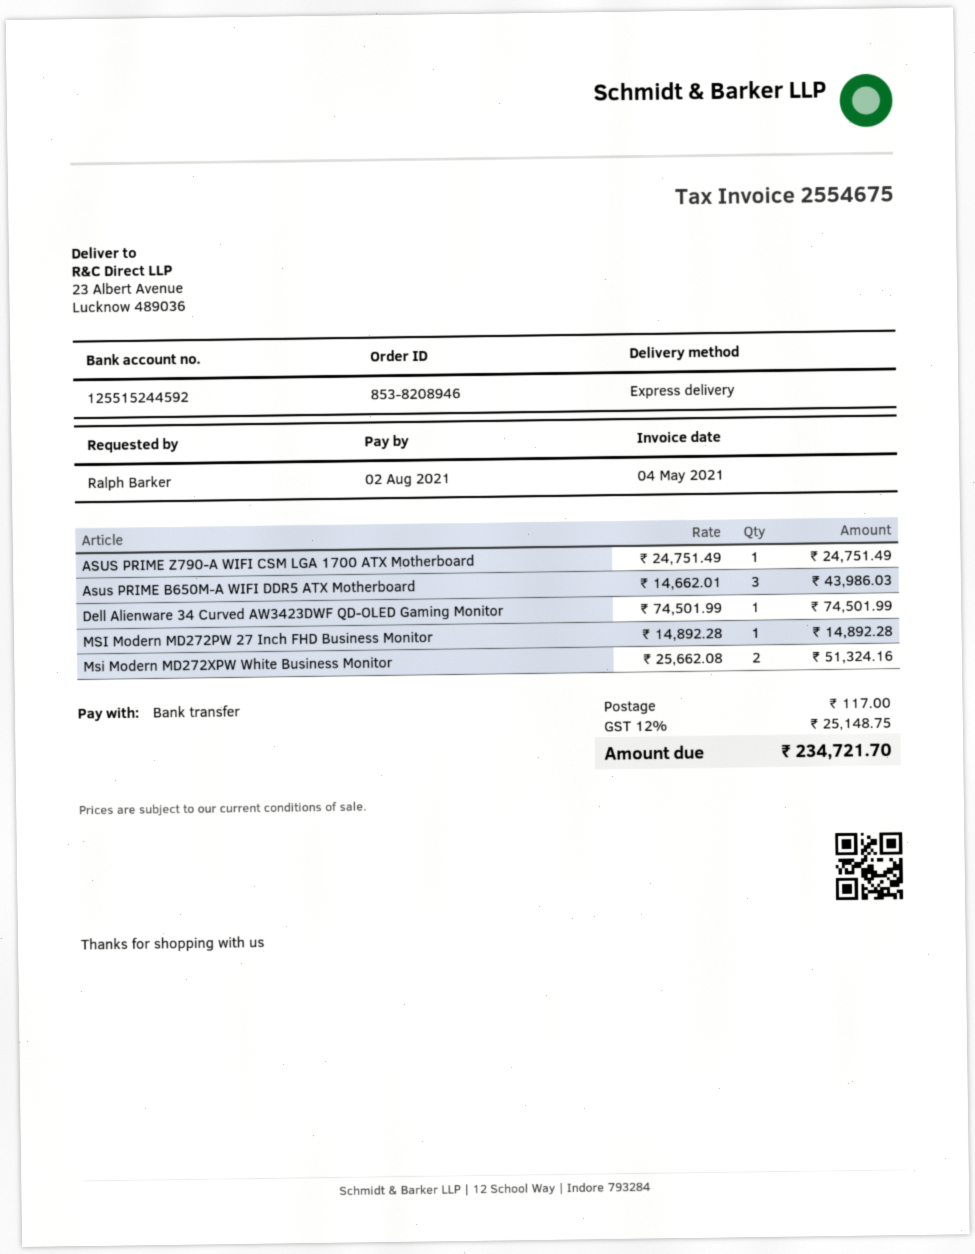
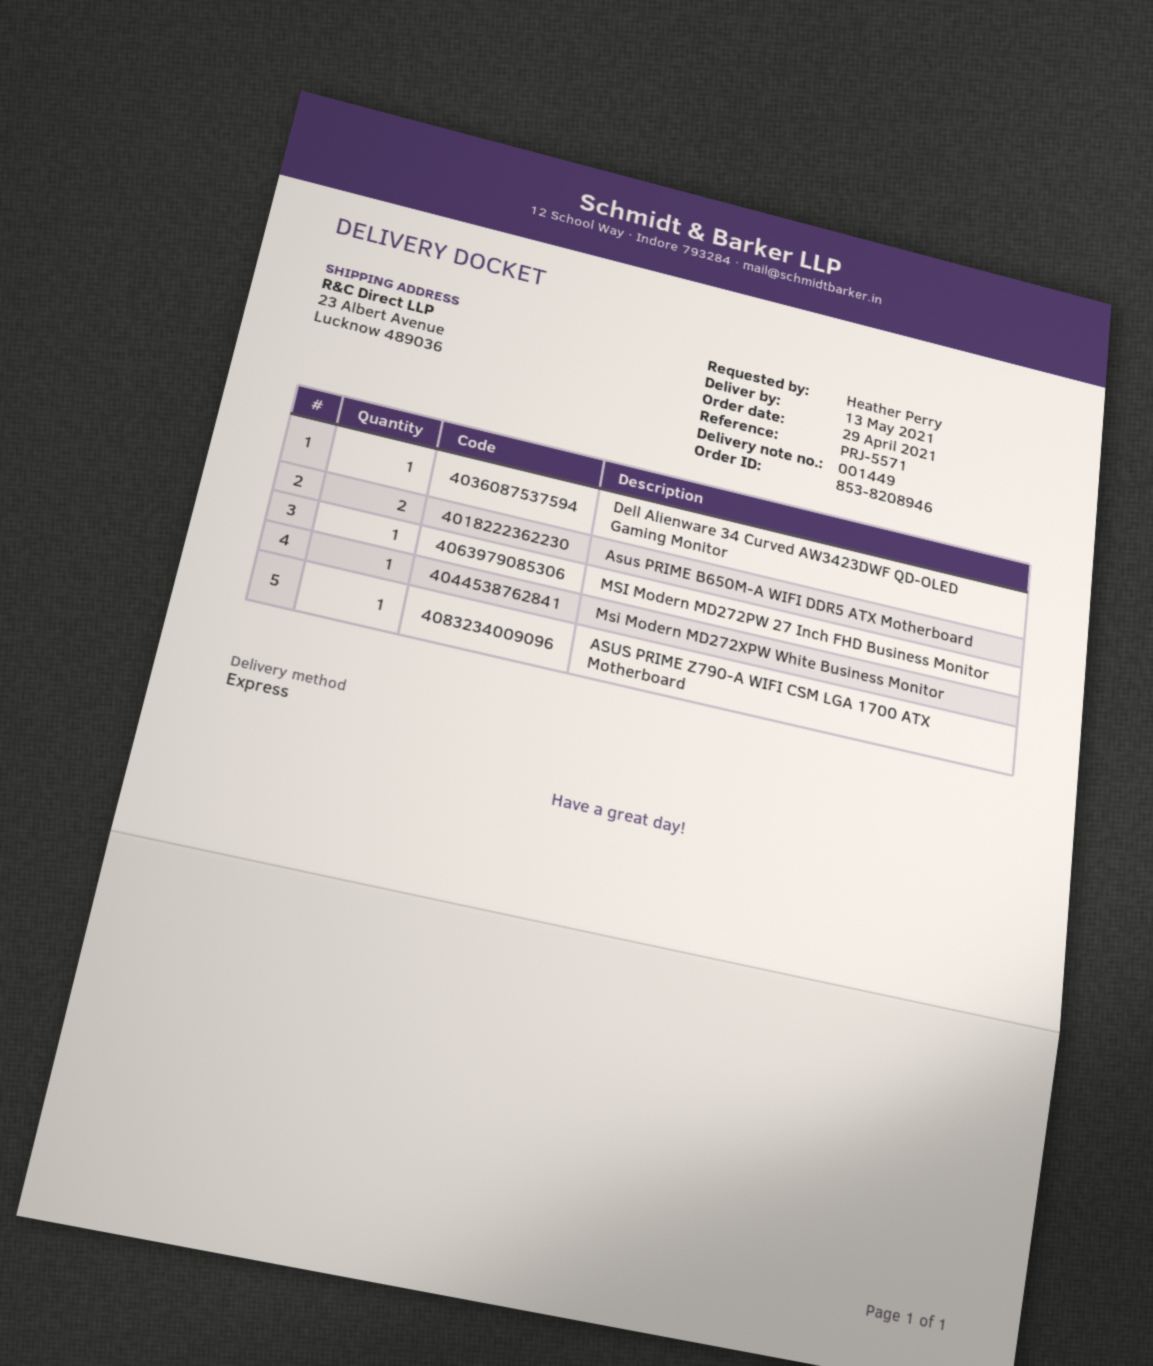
ordered by: Ralph Barker -> Heather Perry
Asus PRIME B650M-A WIFI DDR5 ATX Motherboard: 3 -> 2
Msi Modern MD272XPW White Business Monitor: 2 -> 1

